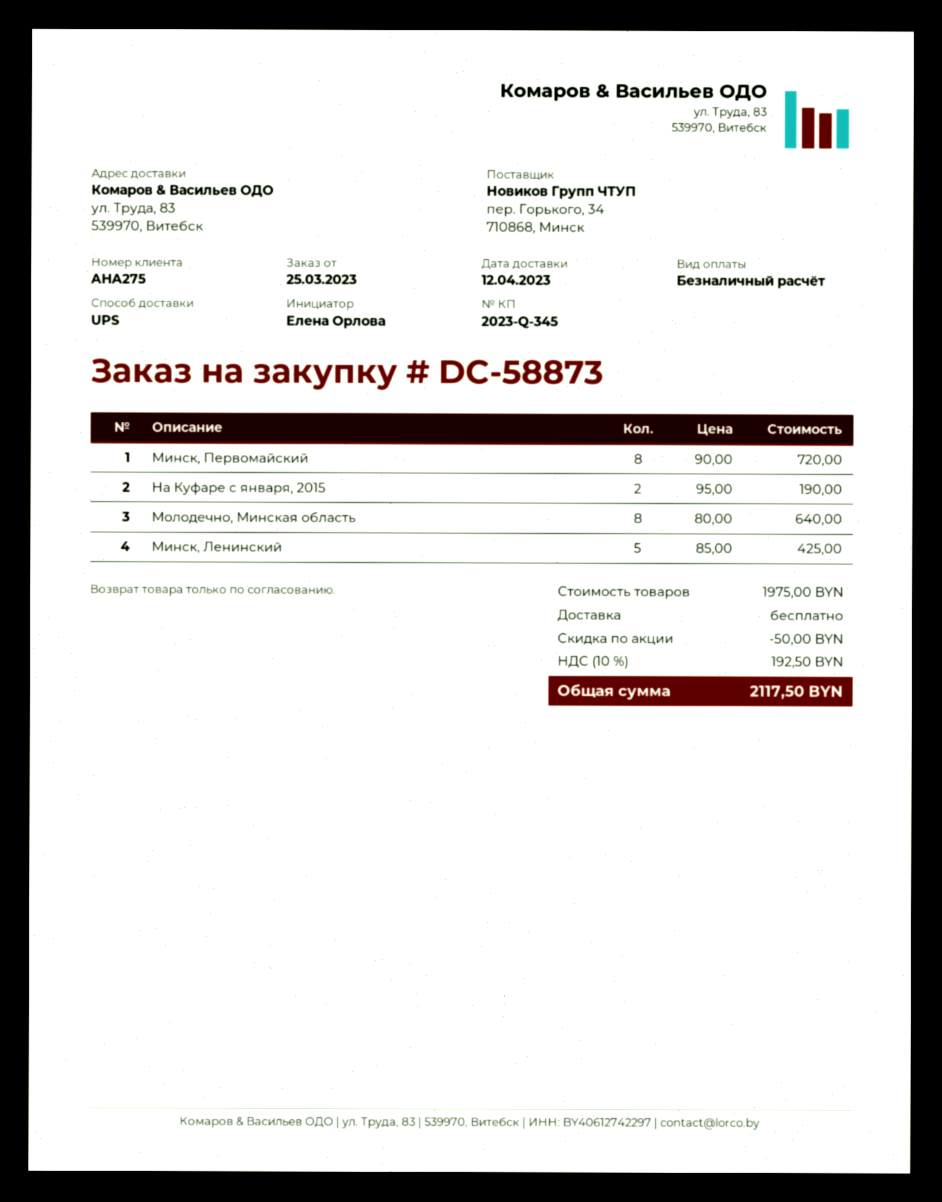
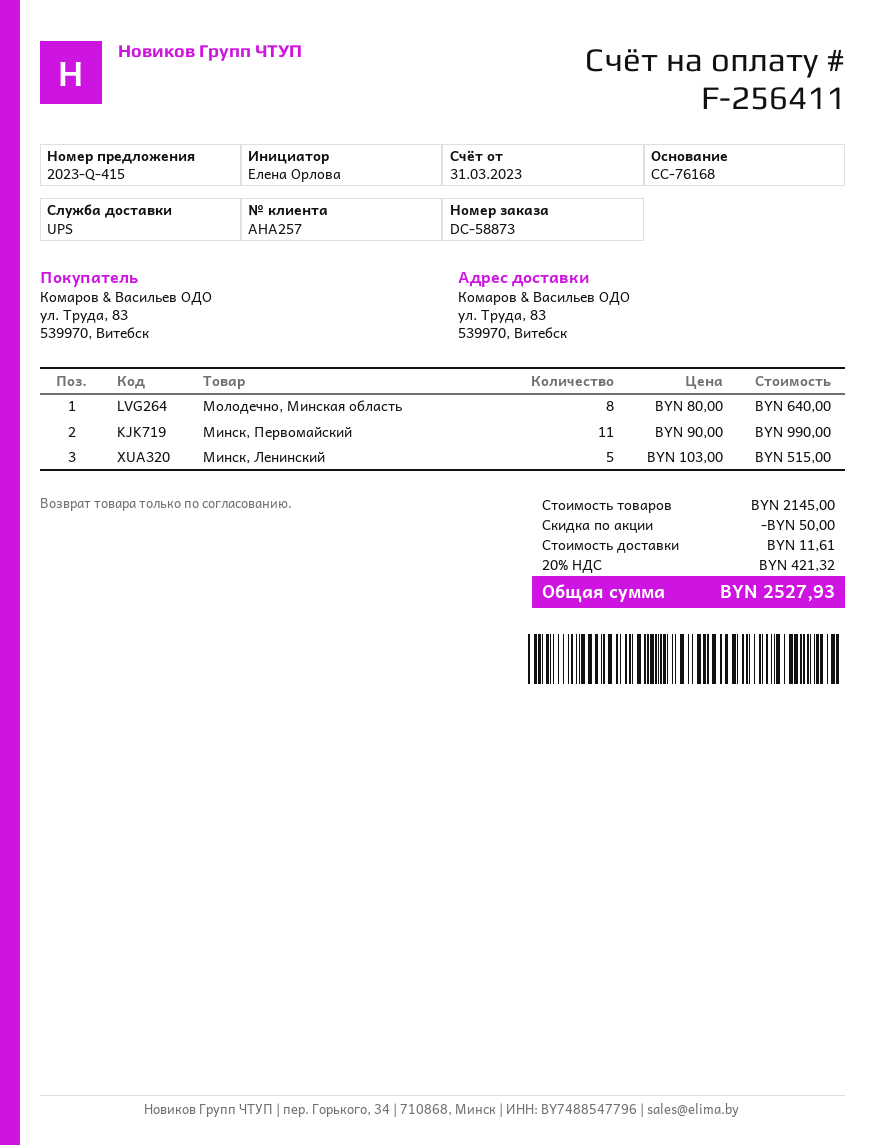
quote number: 2023-Q-345 -> 2023-Q-415
customer number: AHA275 -> AHA257
Минск, Первомайский: 8 x 90.00 = 720.00 -> 11 x 90.00 = 990.00
На Куфаре с января, 2015: 2 x 95.00 = 190.00 -> none
Минск, Ленинский: 5 x 85.00 = 425.00 -> 5 x 103.00 = 515.00
subtotal: 1975.00 -> 2145.00
shipping: 0.00 -> 11.61
tax: 10% = 192.50 -> 20% = 421.32
total: 2117.50 -> 2527.93

